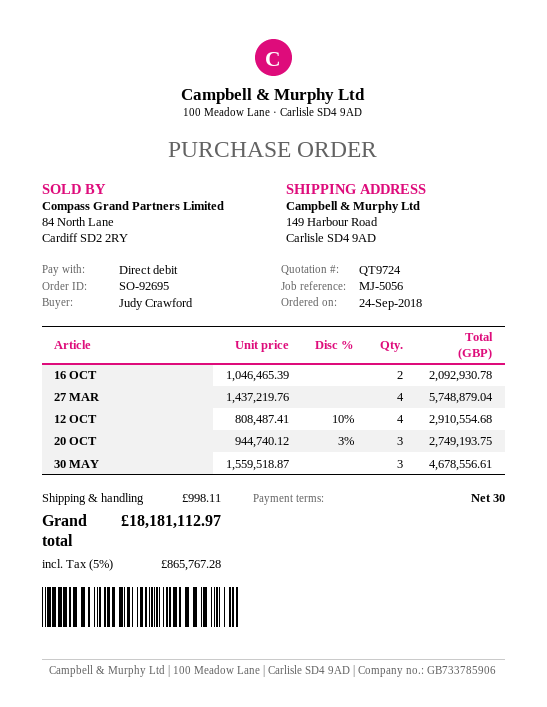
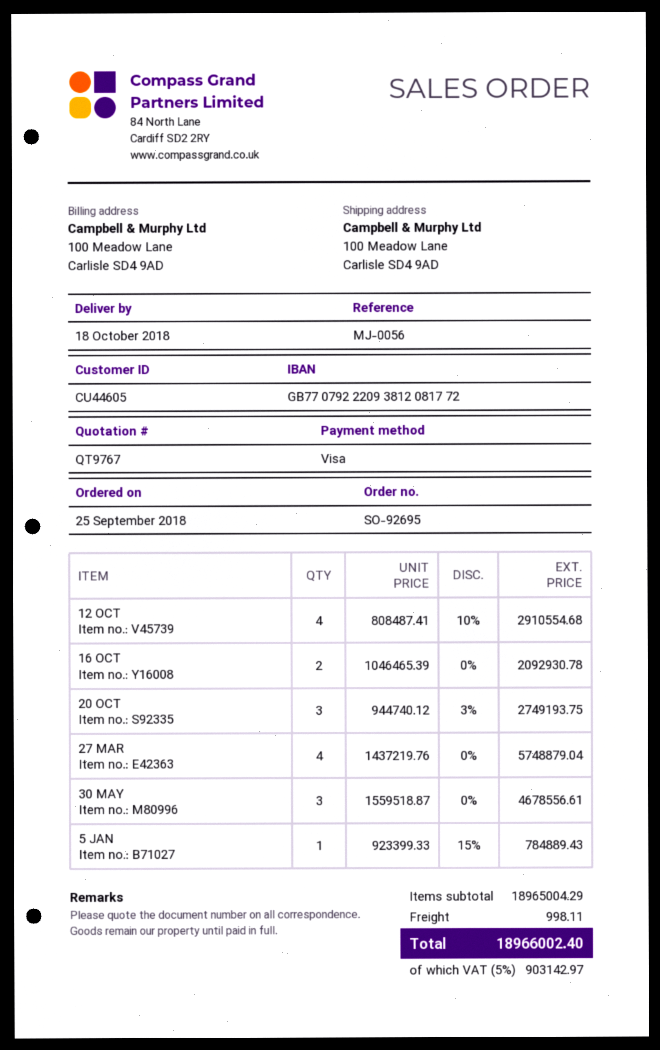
quote number: QT9724 -> QT9767
order date: 2018-09-24 -> 2018-09-25
reference: MJ-5056 -> MJ-0056
payment method: direct debit -> Visa
ship to: 149 Harbour Road, Carlisle SD4 9AD -> 100 Meadow Lane, Carlisle SD4 9AD
5 JAN: none -> 1 x 923399.33 - 15% = 784889.43
tax: 5% = 865767.28 -> 5% = 903142.97
total: 18181112.97 -> 18966002.40

